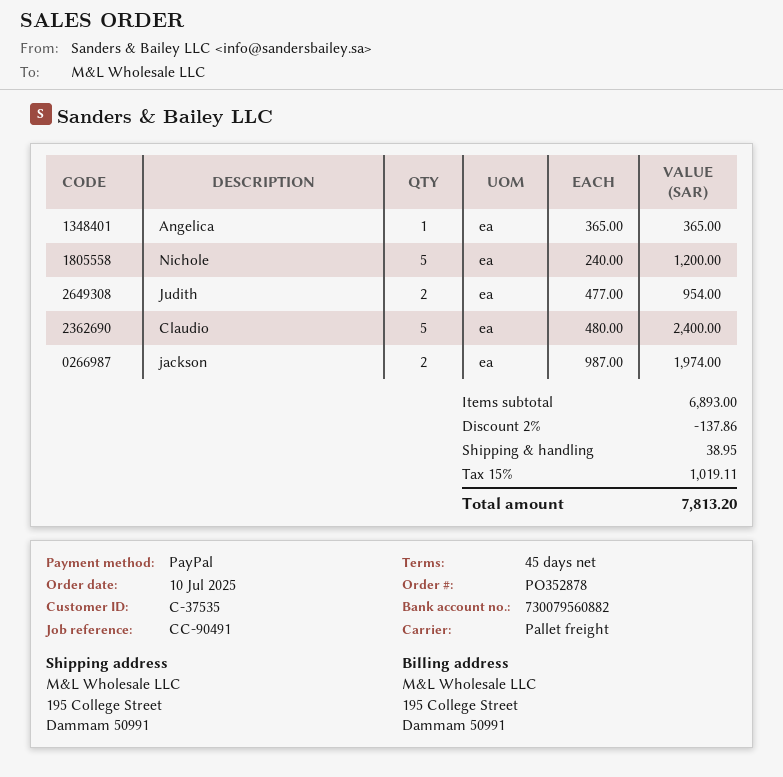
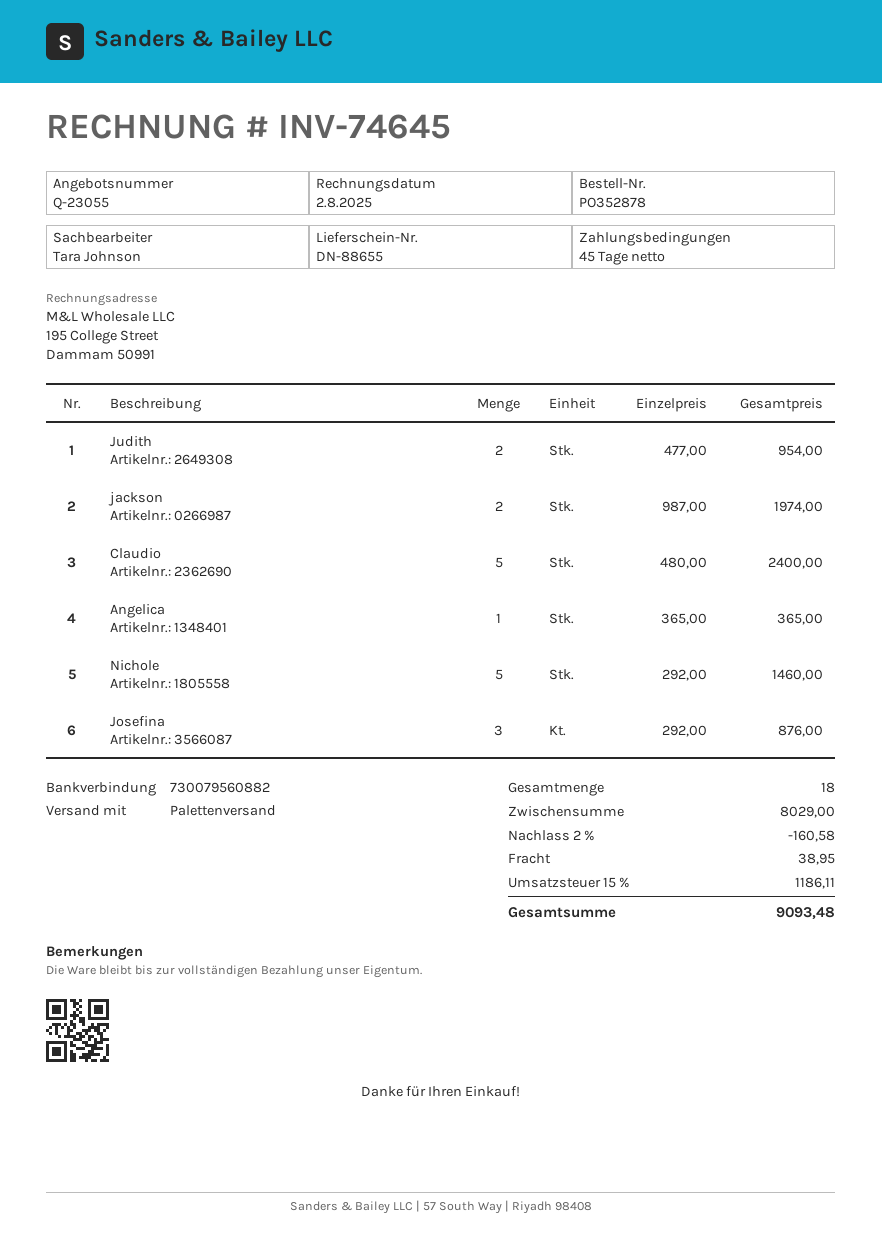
Nichole: 5 x 240.00 = 1200.00 -> 5 x 292.00 = 1460.00
Josefina: none -> 3 x 292.00 = 876.00
subtotal: 6893.00 -> 8029.00
discount: 2% = 137.86 -> 2% = 160.58
tax: 15% = 1019.11 -> 15% = 1186.11
total: 7813.20 -> 9093.48

